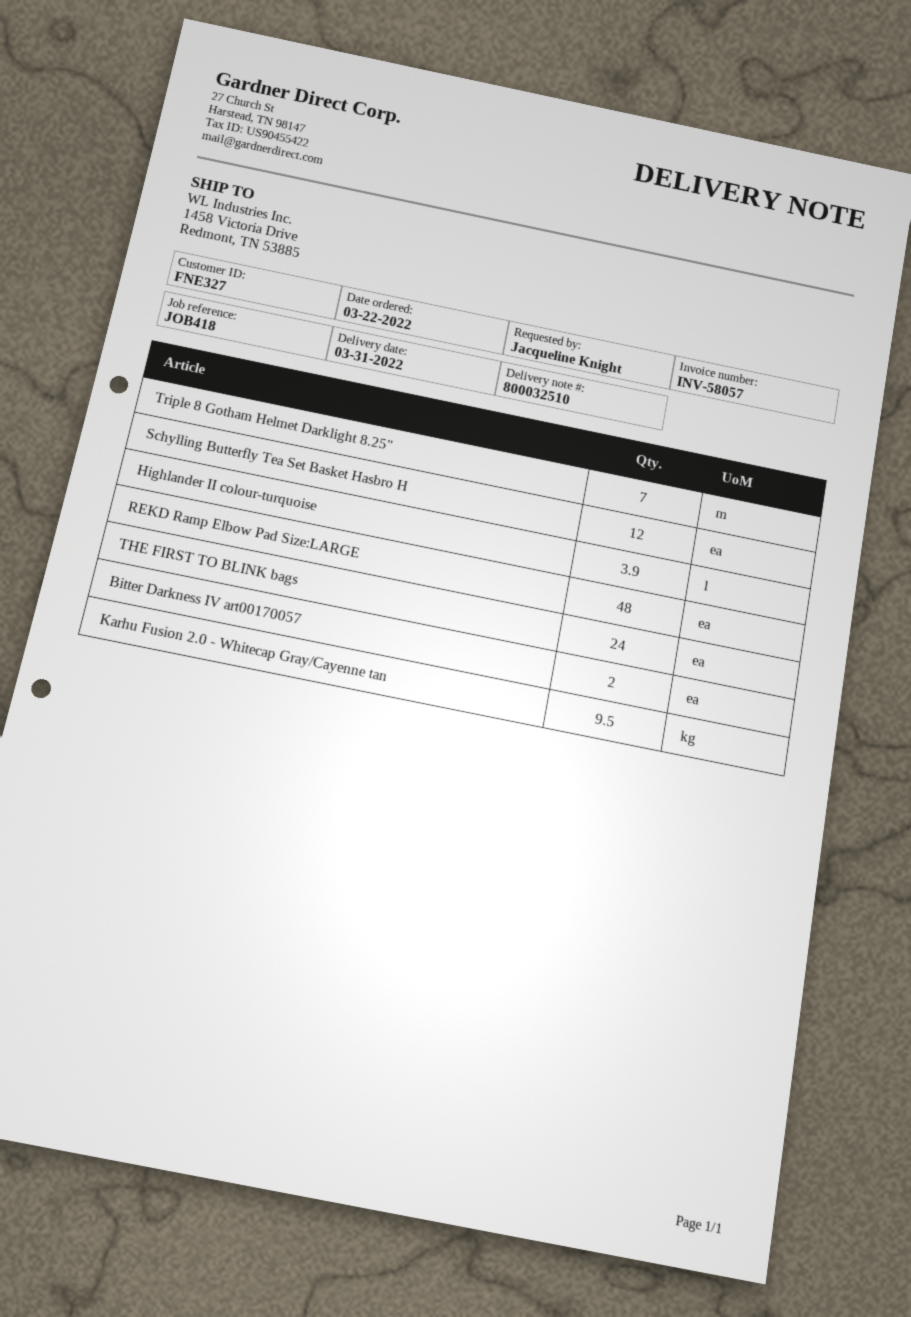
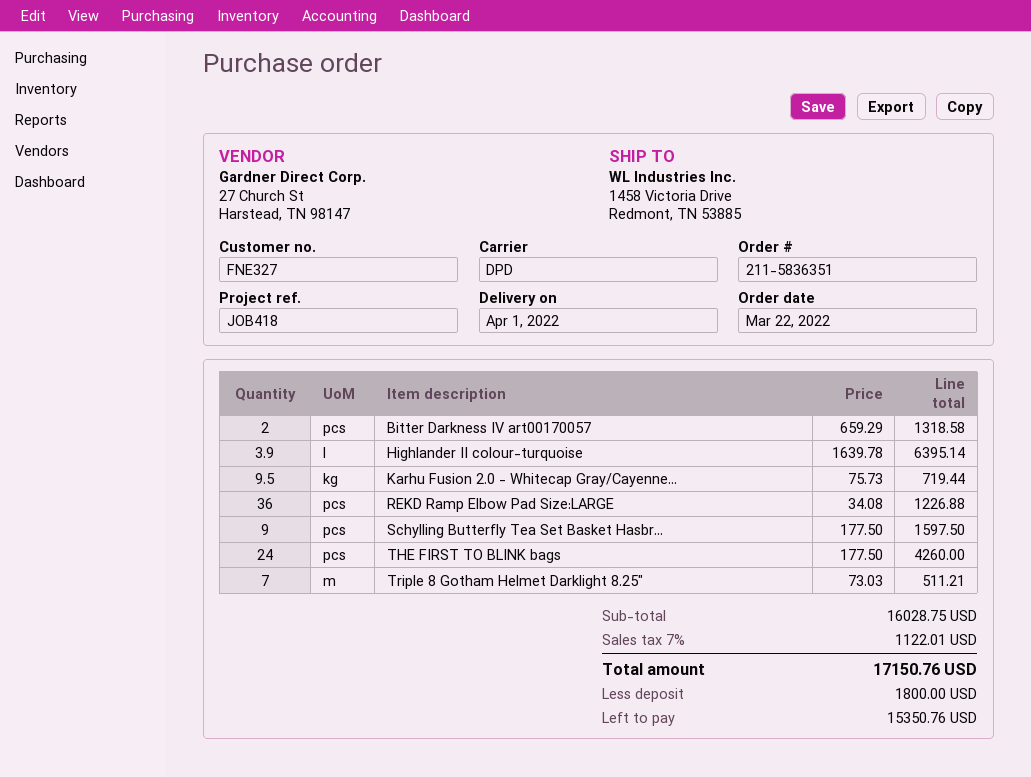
delivery date: 2022-03-31 -> 2022-04-01
Schylling Butterfly Tea Set Basket Hasbro H: 12 -> 9
REKD Ramp Elbow Pad Size:LARGE: 48 -> 36

